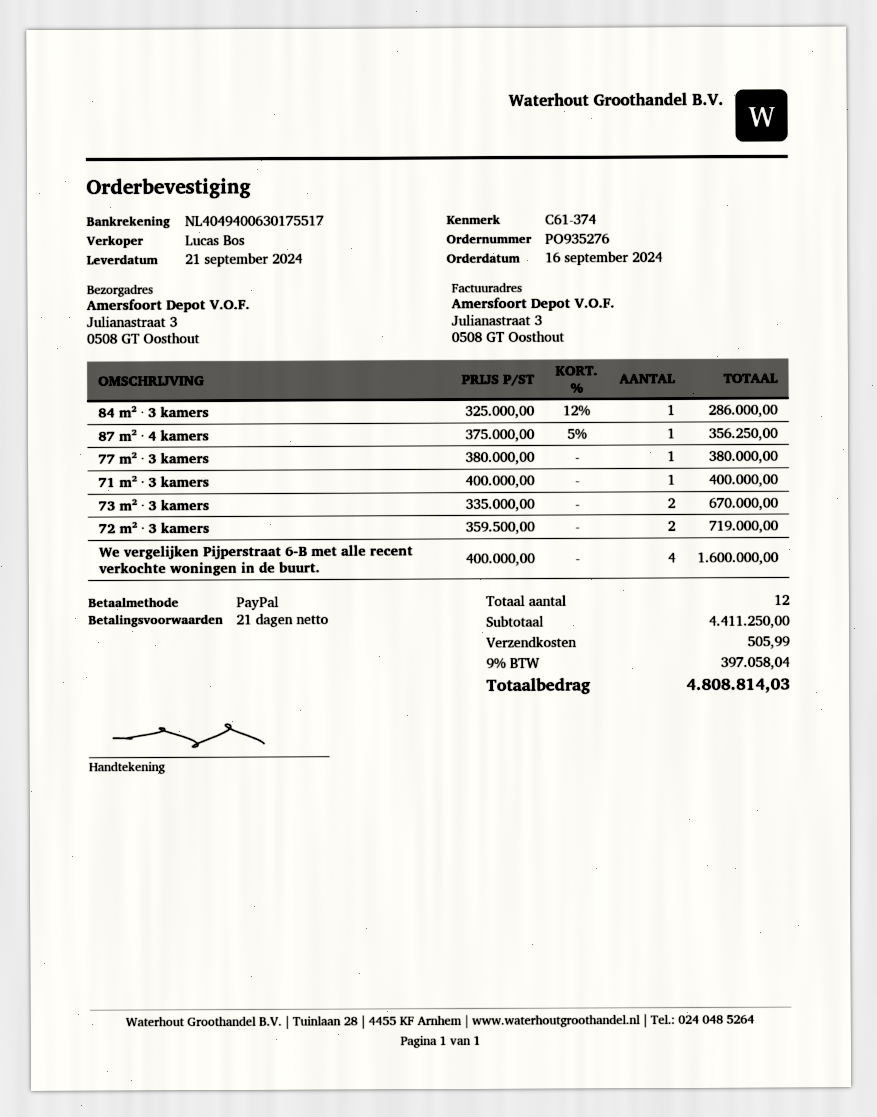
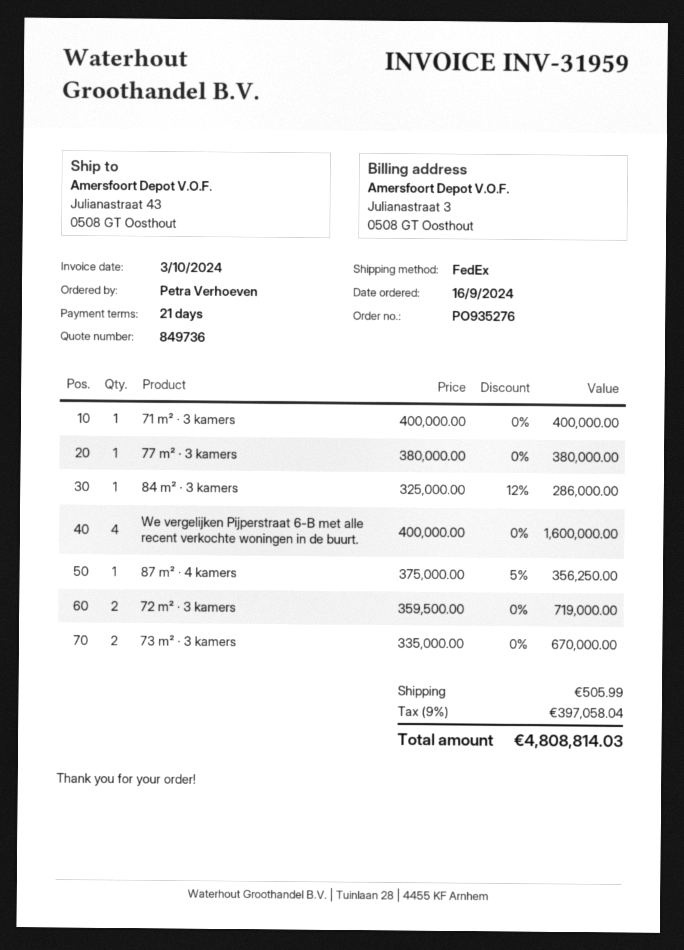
ship to: Julianastraat 3, 0508 GT Oosthout -> Julianastraat 43, 0508 GT Oosthout

